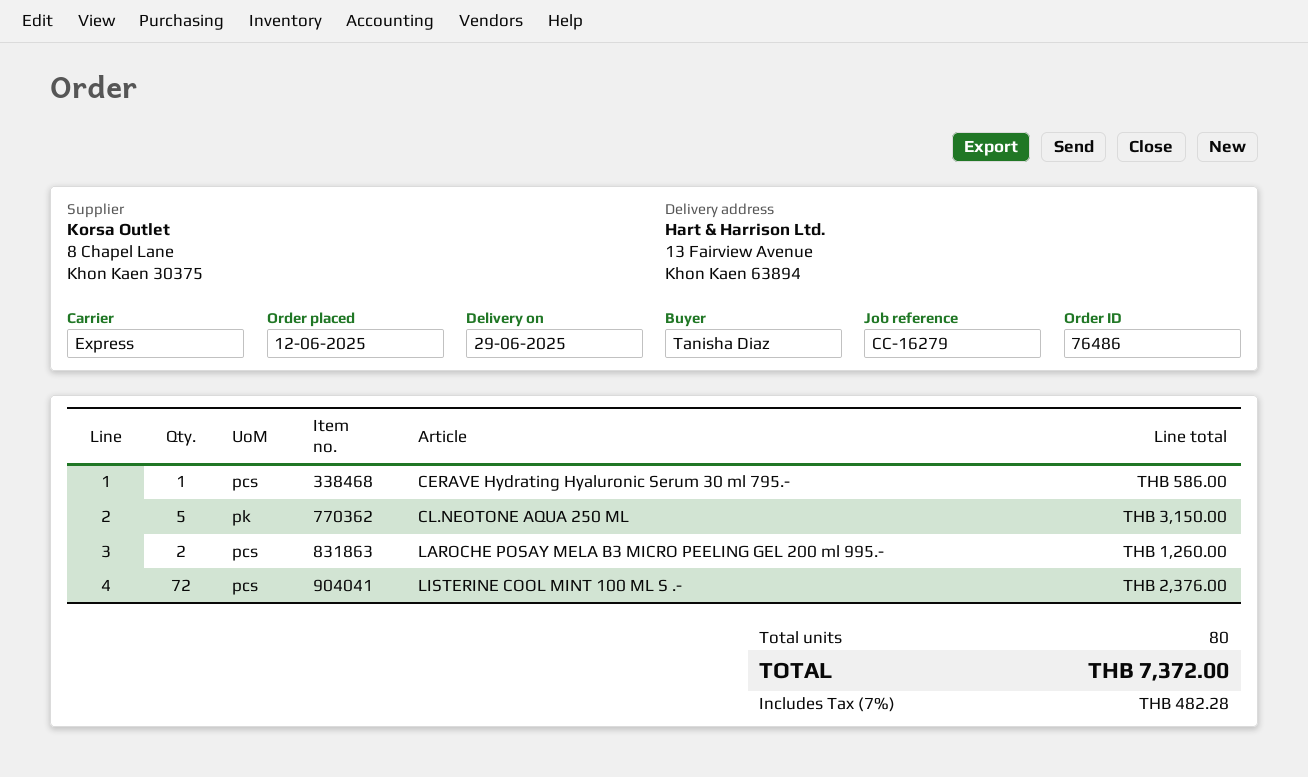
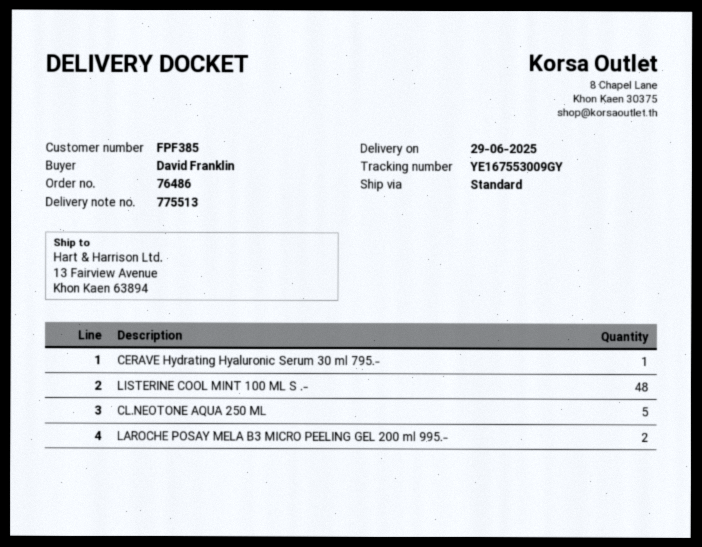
ordered by: Tanisha Diaz -> David Franklin
shipping method: express -> standard
LISTERINE COOL MINT 100 ML S .-: 72 -> 48

